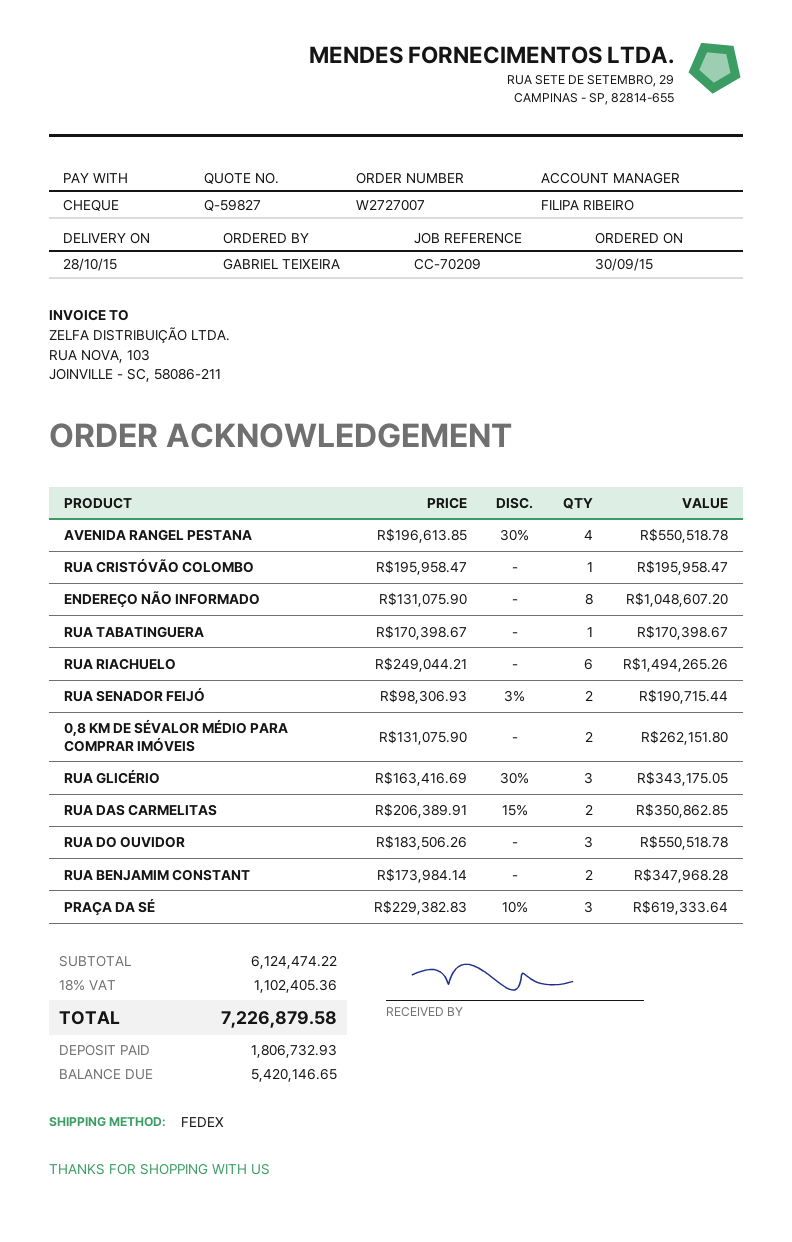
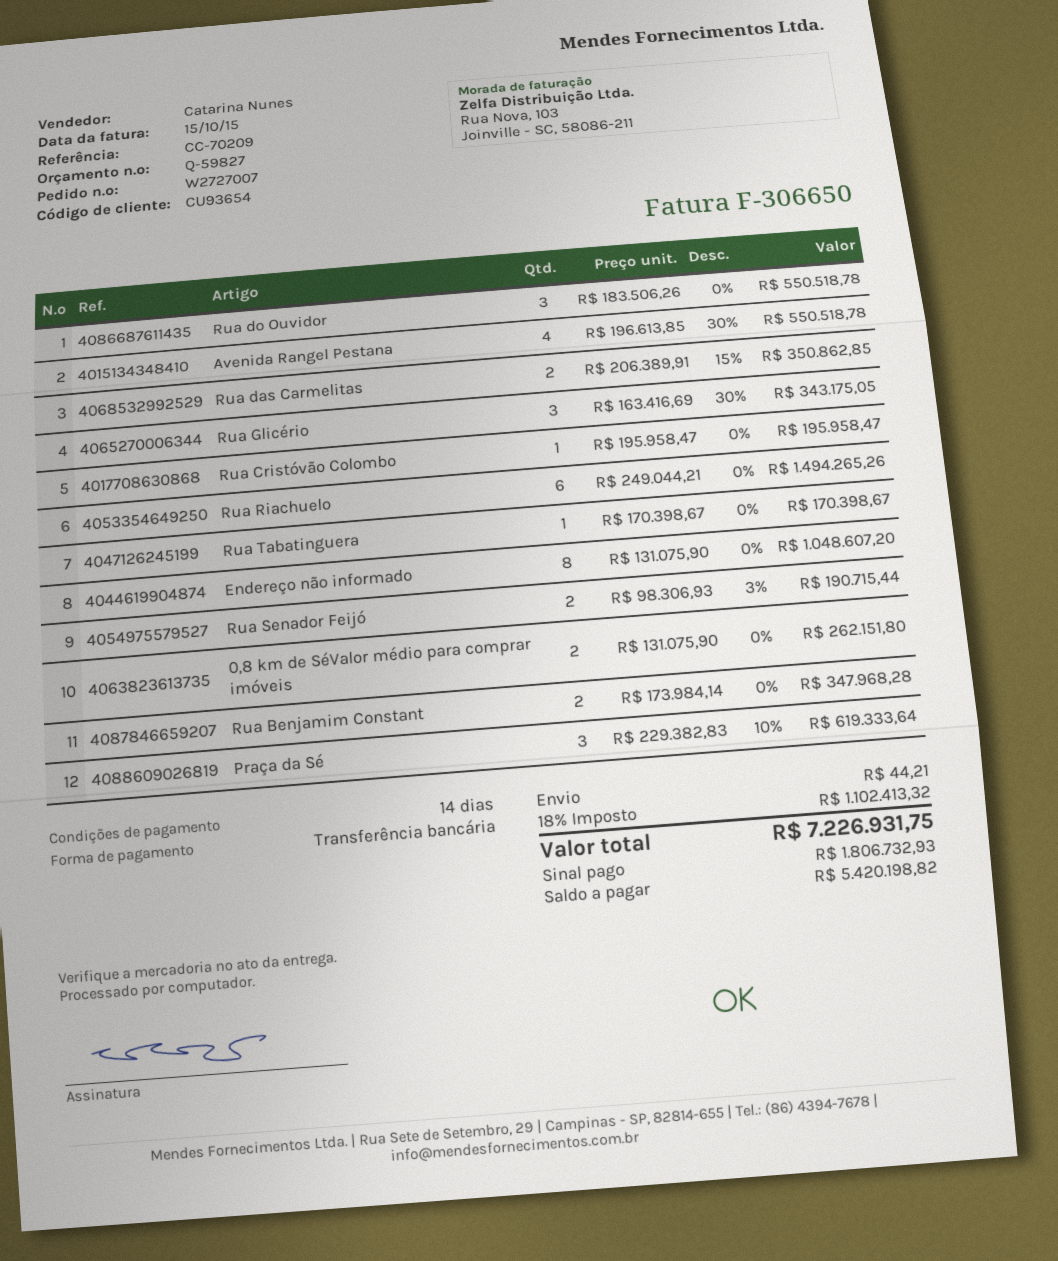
sales rep: FILIPA RIBEIRO -> Catarina Nunes
payment method: cheque -> bank transfer
shipping: none -> 44.21
tax: 18% = 1102405.36 -> 18% = 1102413.32
total: 7226879.58 -> 7226931.75
balance: 5420146.65 -> 5420198.82

